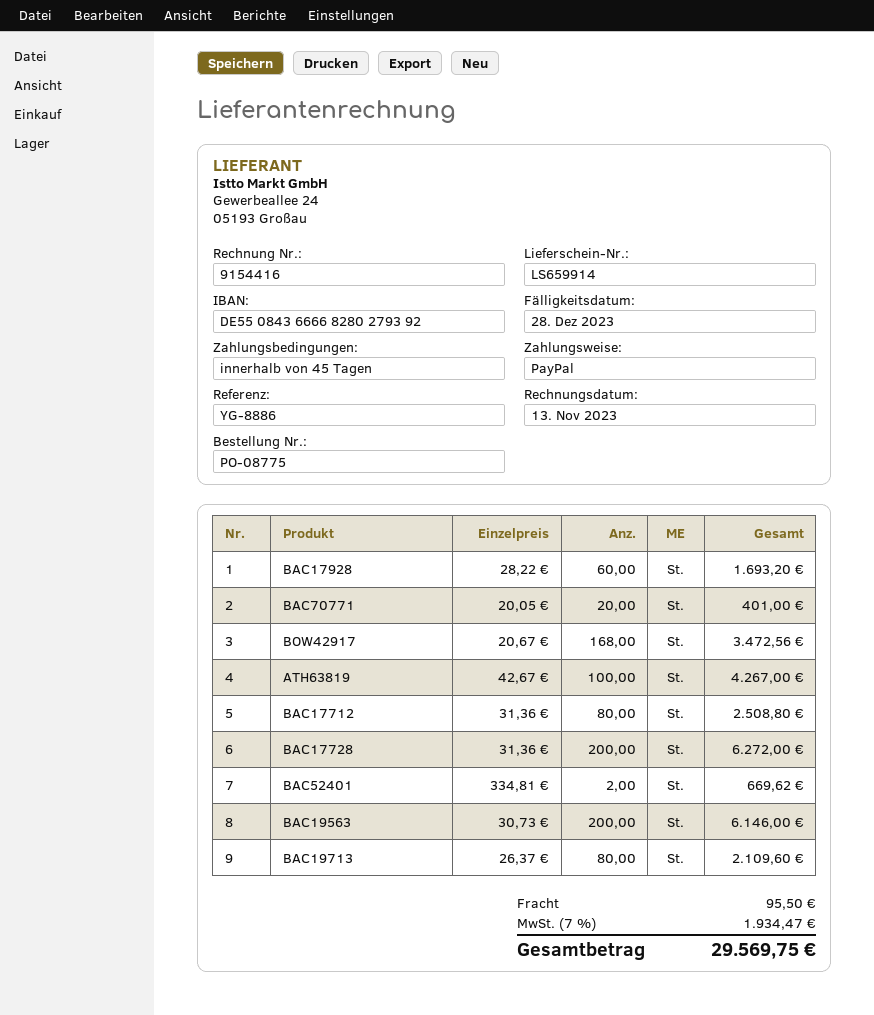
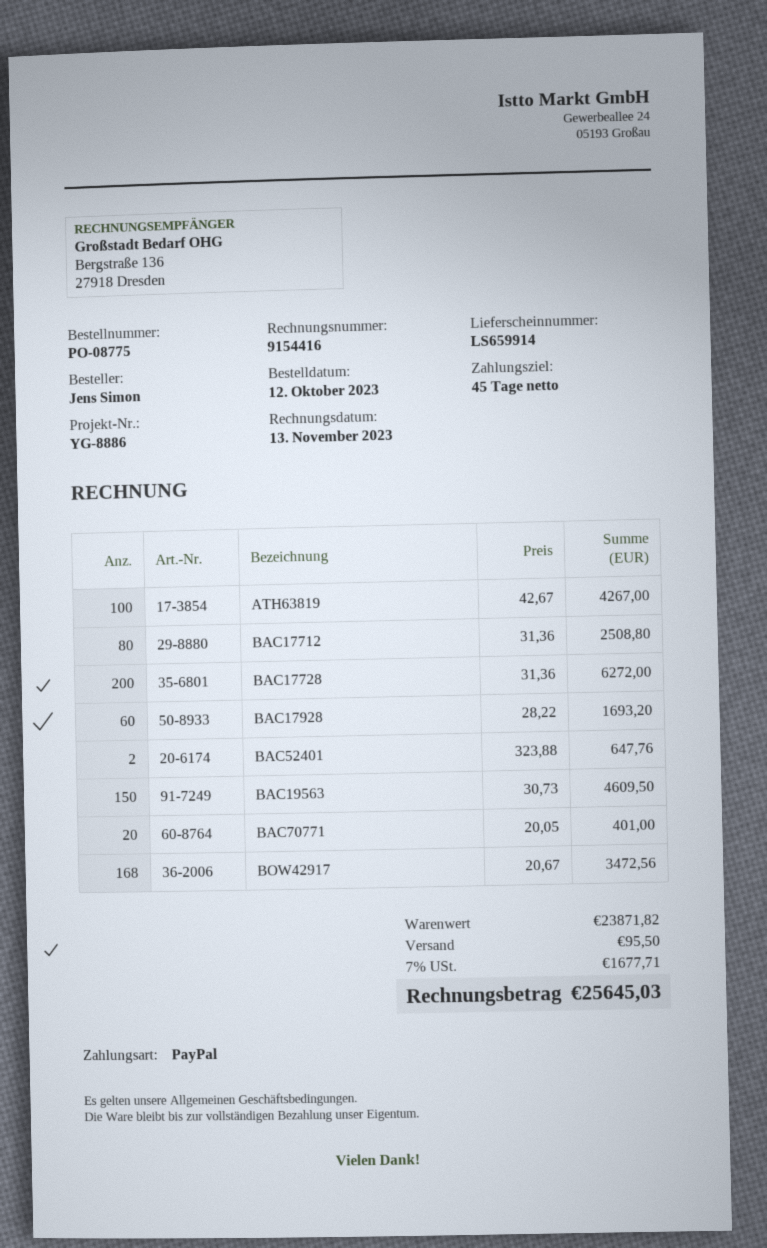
BAC52401: 2 x 334.81 = 669.62 -> 2 x 323.88 = 647.76
BAC19563: 200 x 30.73 = 6146.00 -> 150 x 30.73 = 4609.50
BAC19713: 80 x 26.37 = 2109.60 -> none
tax: 7% = 1934.47 -> 7% = 1677.71
total: 29569.75 -> 25645.03

